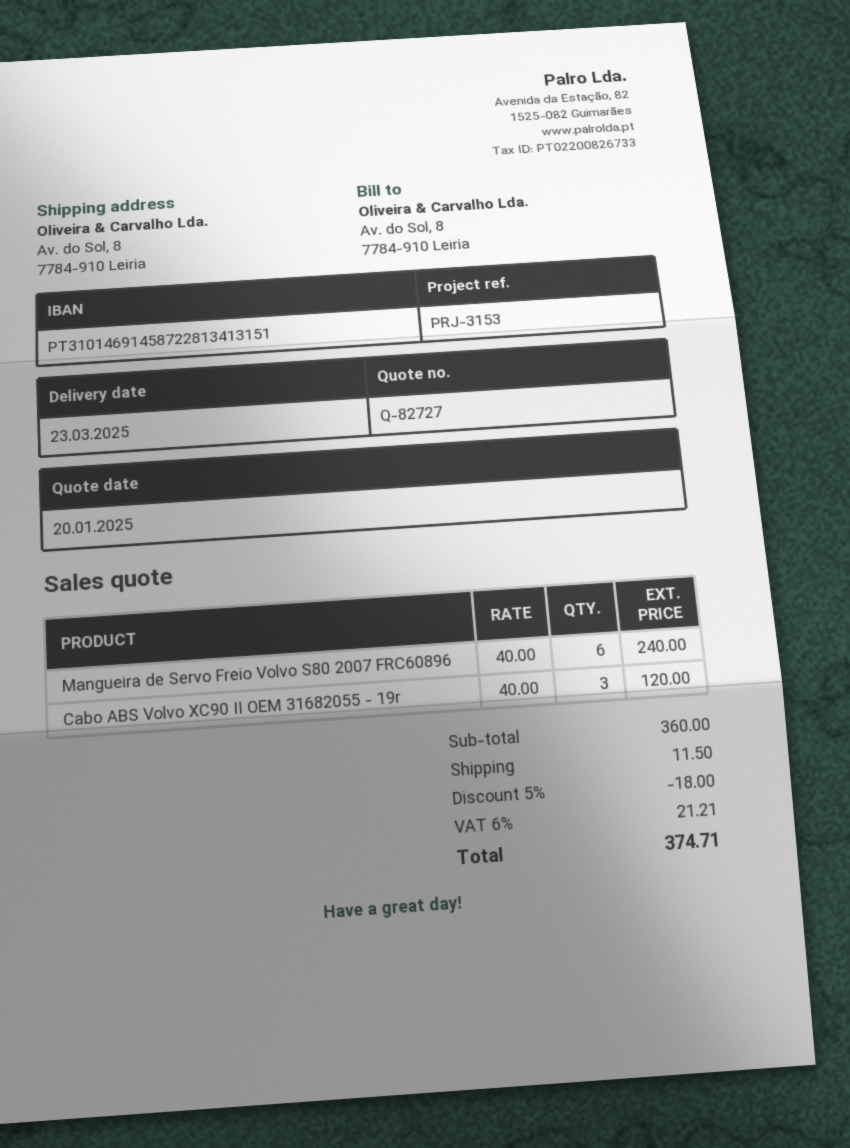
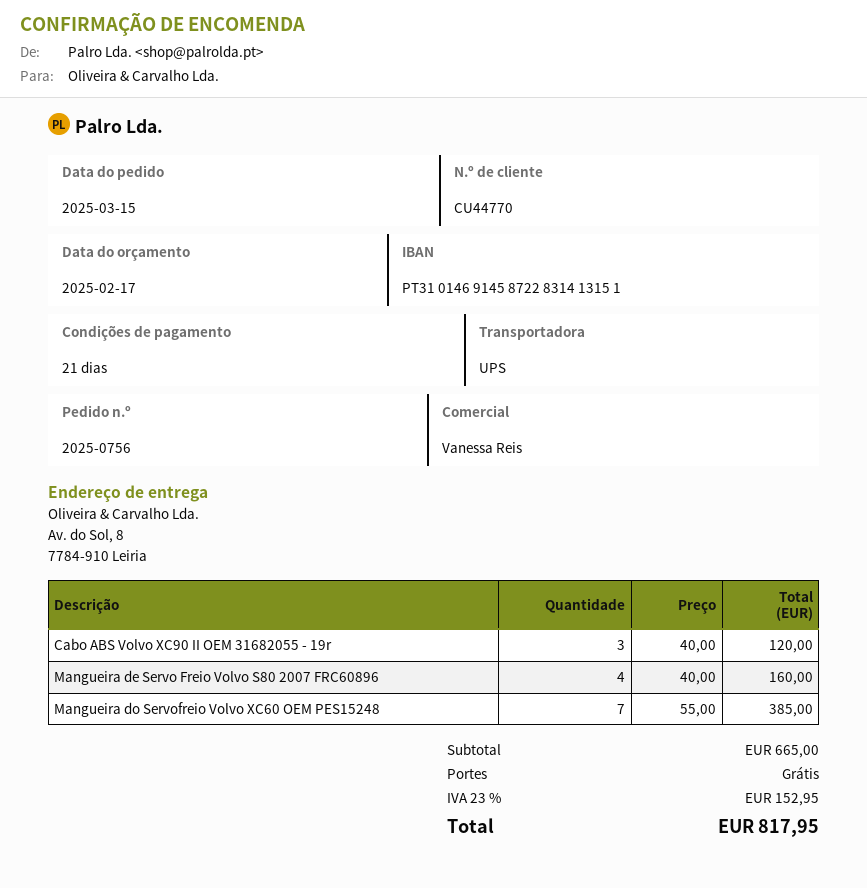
quote date: 2025-01-20 -> 2025-02-17
bank account: PT31014691458722813413151 -> PT31014691458722831413151
Mangueira de Servo Freio Volvo S80 2007 FRC60896: 6 x 40.00 = 240.00 -> 4 x 40.00 = 160.00
Mangueira do Servofreio Volvo XC60 OEM PES15248: none -> 7 x 55.00 = 385.00
subtotal: 360.00 -> 665.00
discount: 5% = 18.00 -> none
shipping: 11.50 -> 0.00
tax: 6% = 21.21 -> 23% = 152.95
total: 374.71 -> 817.95

